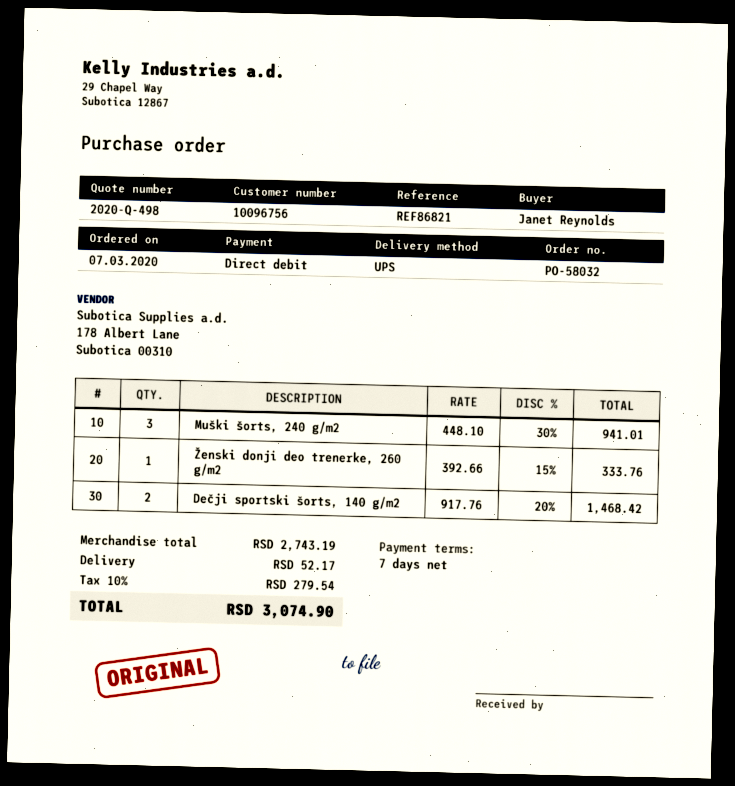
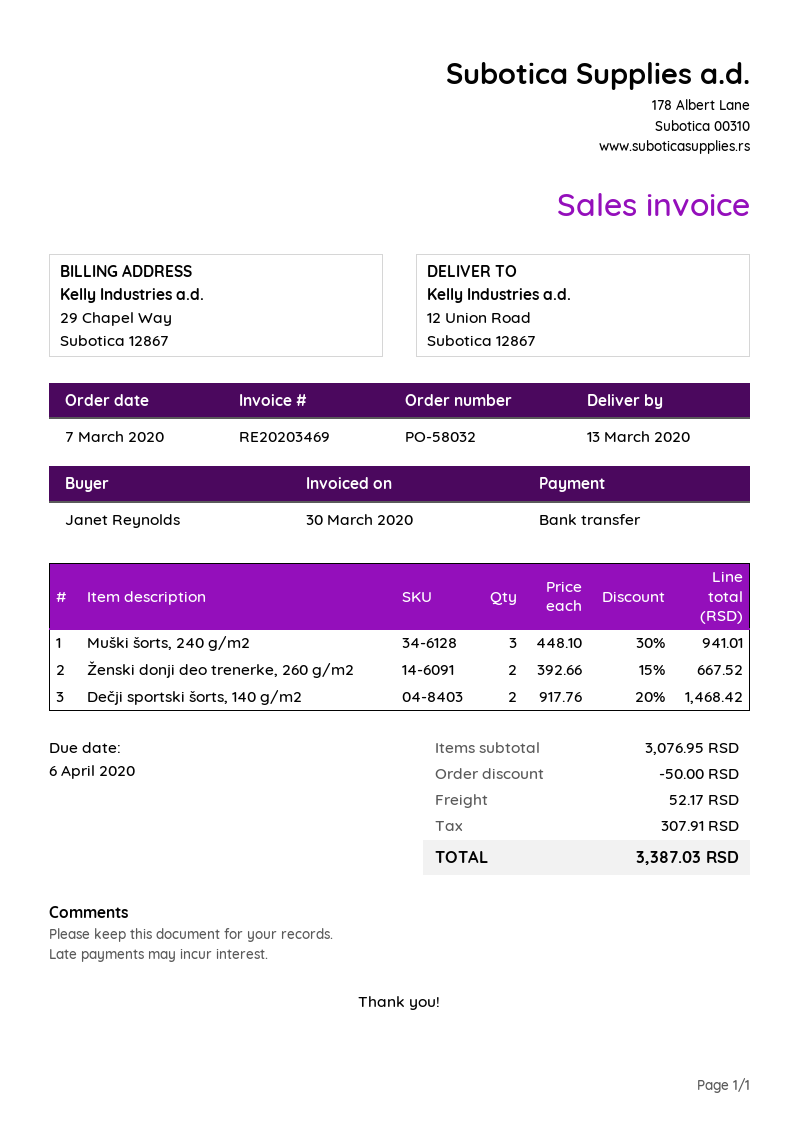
payment method: direct debit -> bank transfer
Ženski donji deo trenerke, 260 g/m2: 1 x 392.66 - 15% = 333.76 -> 2 x 392.66 - 15% = 667.52
subtotal: 2743.19 -> 3076.95
discount: none -> 50.00
tax: 279.54 -> 307.91
total: 3074.90 -> 3387.03

